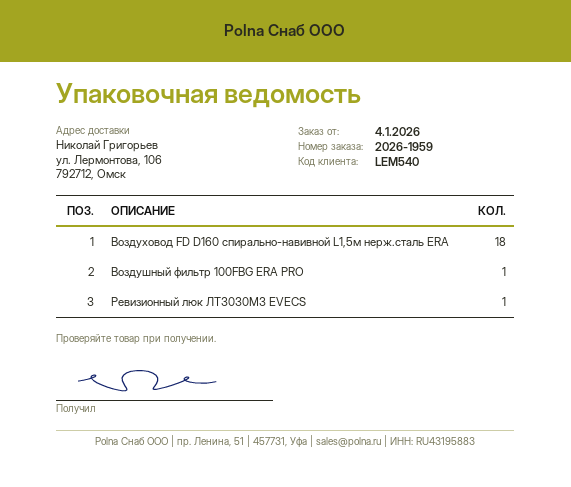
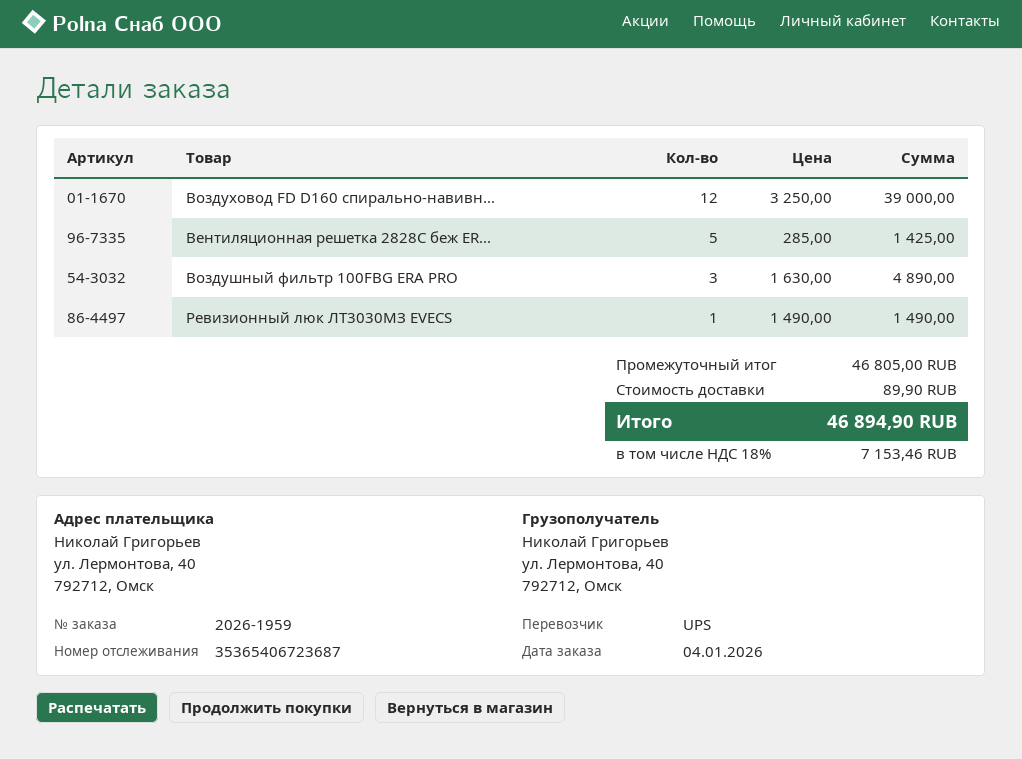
ship to: ул. Лермонтова, 106, 792712, Омск -> ул. Лермонтова, 40, 792712, Омск
Воздуховод FD D160 спирально-навивной L1,5м нерж.сталь ERA: 18 -> 12
Воздушный фильтр 100FBG ERA PRO: 1 -> 3
Вентиляционная решетка 2828С беж ER...: none -> 5

